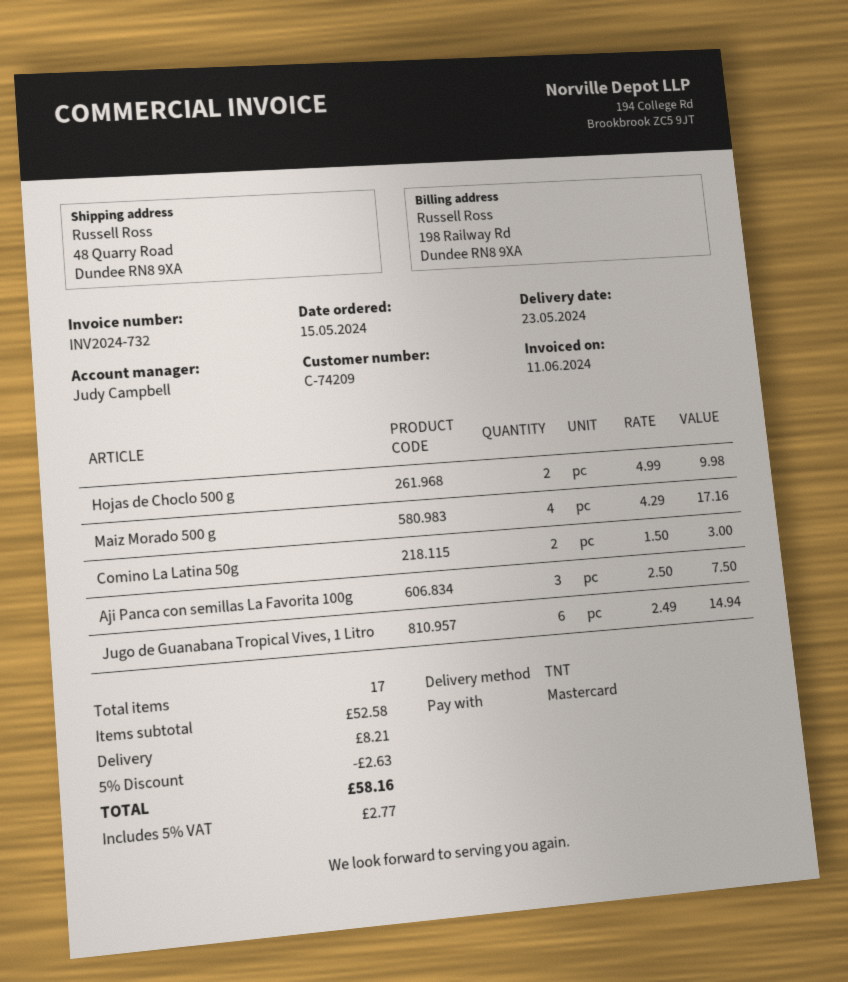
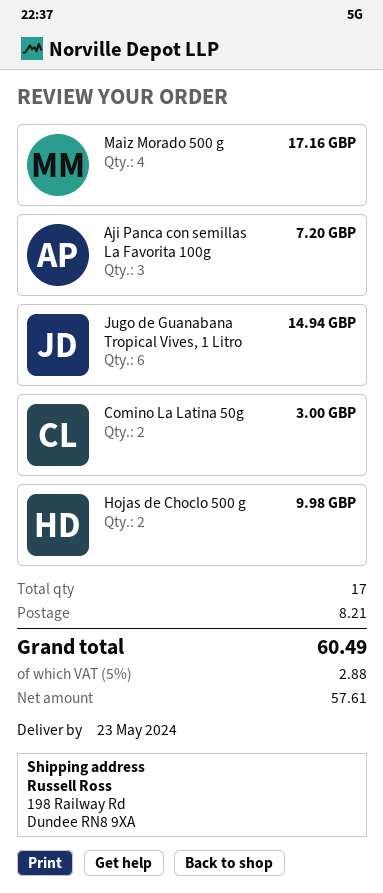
ship to: 48 Quarry Road, Dundee RN8 9XA -> 198 Railway Rd, Dundee RN8 9XA
Aji Panca con semillas La Favorita 100g: 3 for 7.50 -> 3 for 7.20
discount: 5% = 2.63 -> none
tax: 5% = 2.77 -> 5% = 2.88
total: 58.16 -> 60.49

